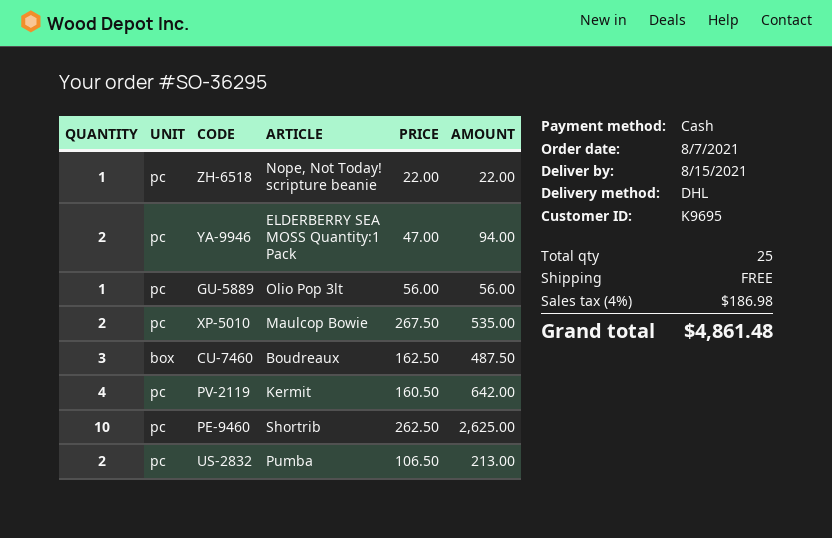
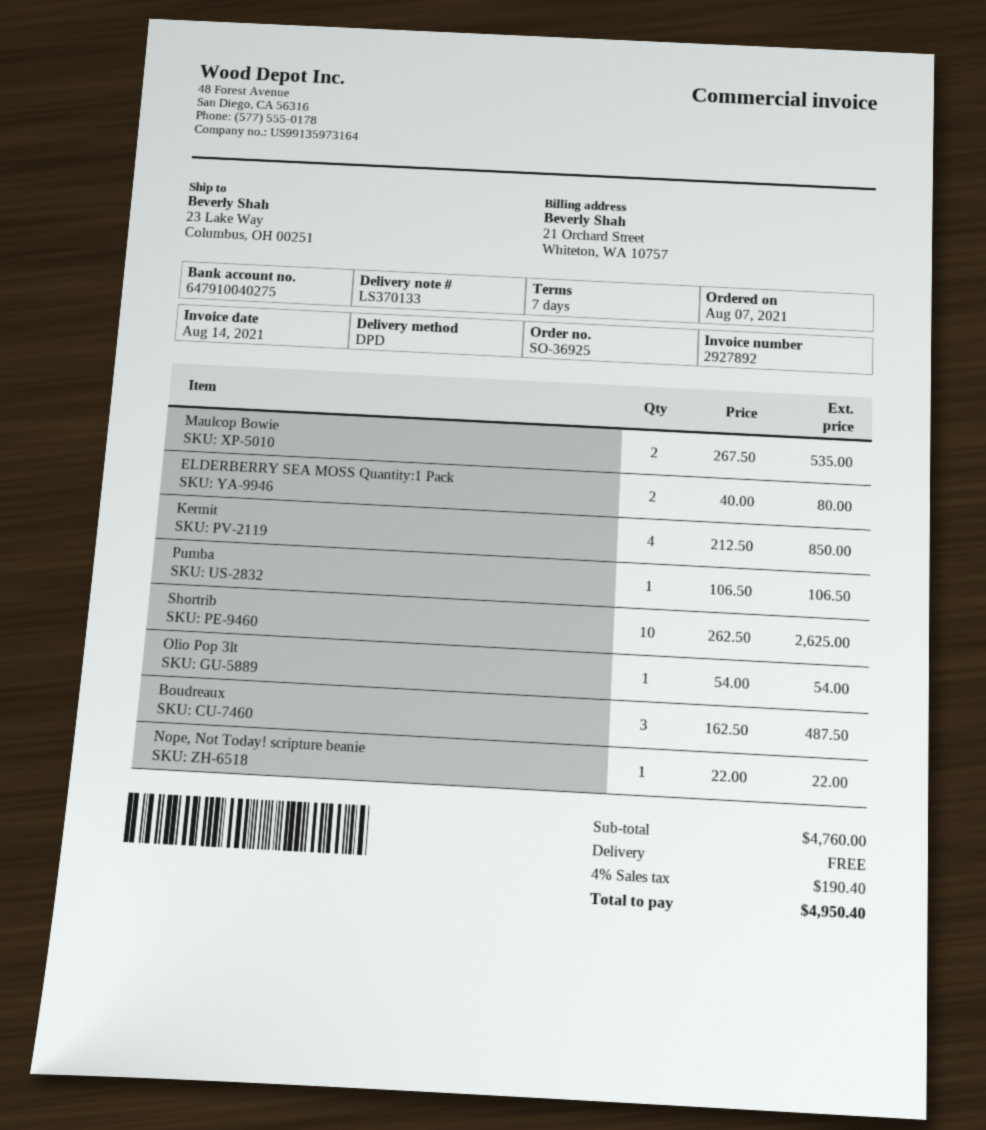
order number: SO-36295 -> SO-36925
shipping method: DHL -> DPD
ELDERBERRY SEA MOSS Quantity:1 Pack: 2 x 47.00 = 94.00 -> 2 x 40.00 = 80.00
Olio Pop 3lt: 1 x 56.00 = 56.00 -> 1 x 54.00 = 54.00
Kermit: 4 x 160.50 = 642.00 -> 4 x 212.50 = 850.00
Pumba: 2 x 106.50 = 213.00 -> 1 x 106.50 = 106.50
tax: 4% = 186.98 -> 4% = 190.40
total: 4861.48 -> 4950.40

